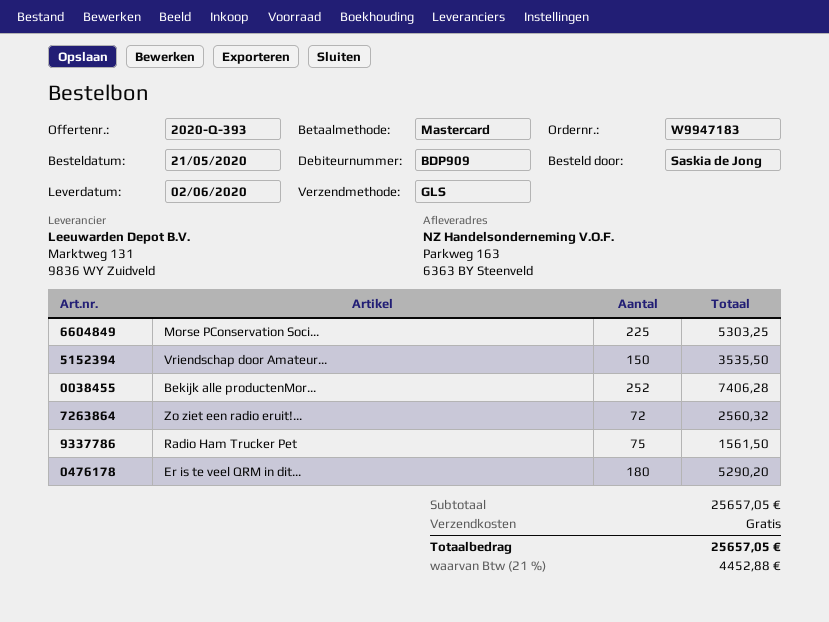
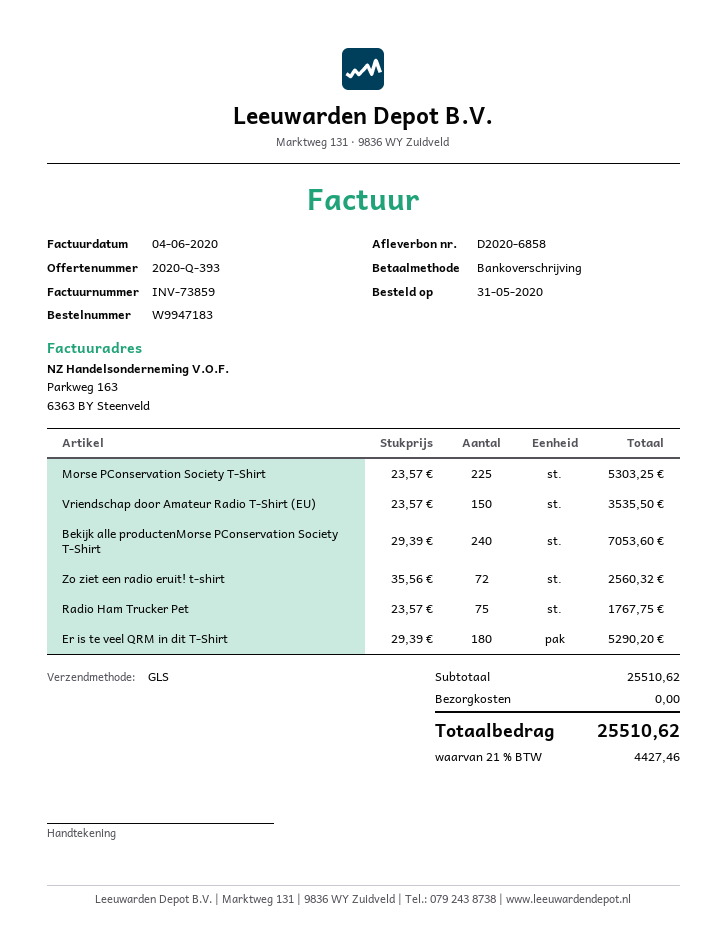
order date: 2020-05-21 -> 2020-05-31
payment method: Mastercard -> bank transfer
Bekijk alle productenMor...: 252 for 7406.28 -> 240 for 7053.60
Radio Ham Trucker Pet: 75 for 1561.50 -> 75 for 1767.75
subtotal: 25657.05 -> 25510.62
tax: 21% = 4452.88 -> 21% = 4427.46
total: 25657.05 -> 25510.62

